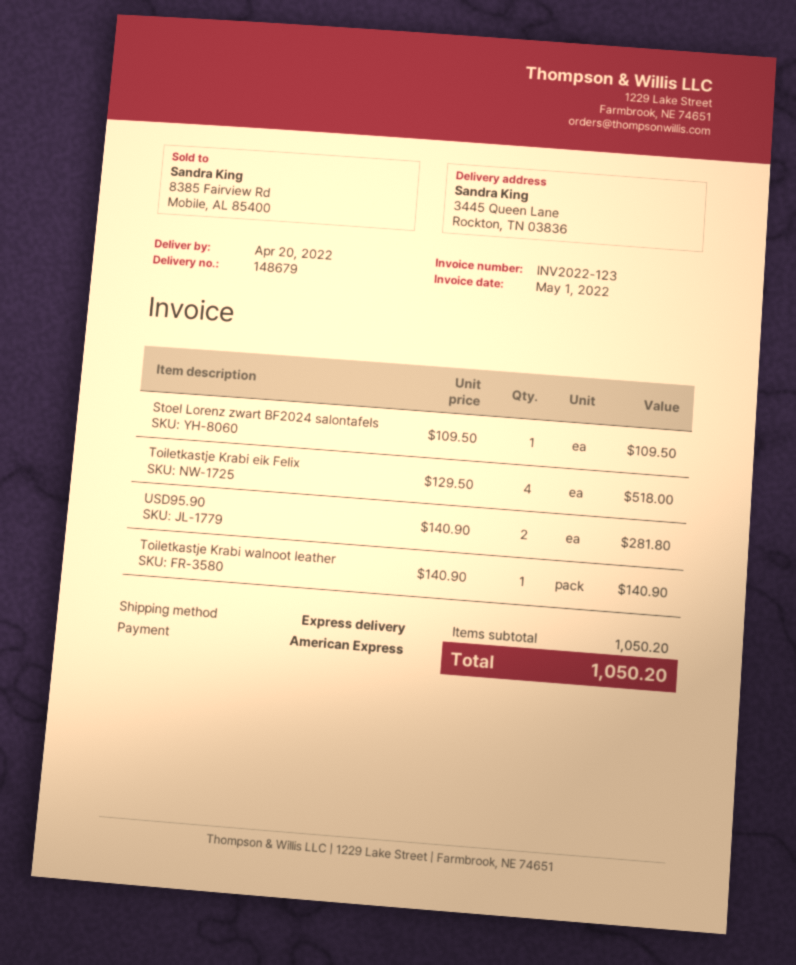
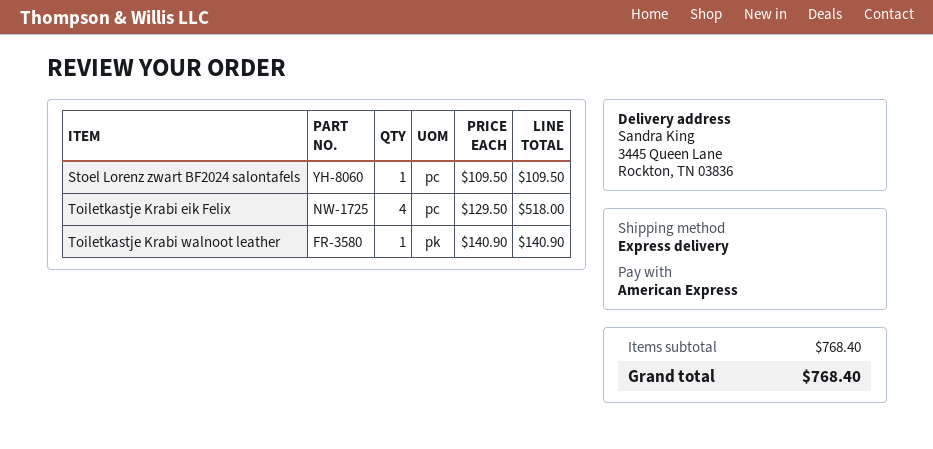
USD95.90: 2 x 140.90 = 281.80 -> none
subtotal: 1050.20 -> 768.40
total: 1050.20 -> 768.40

